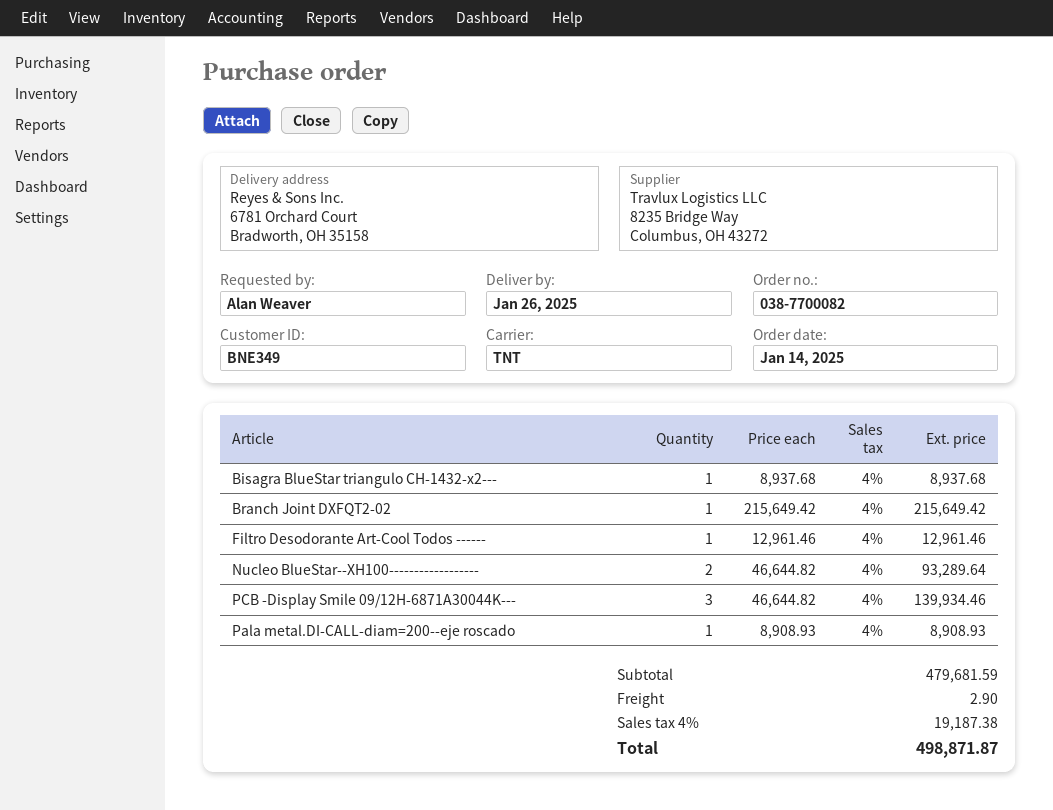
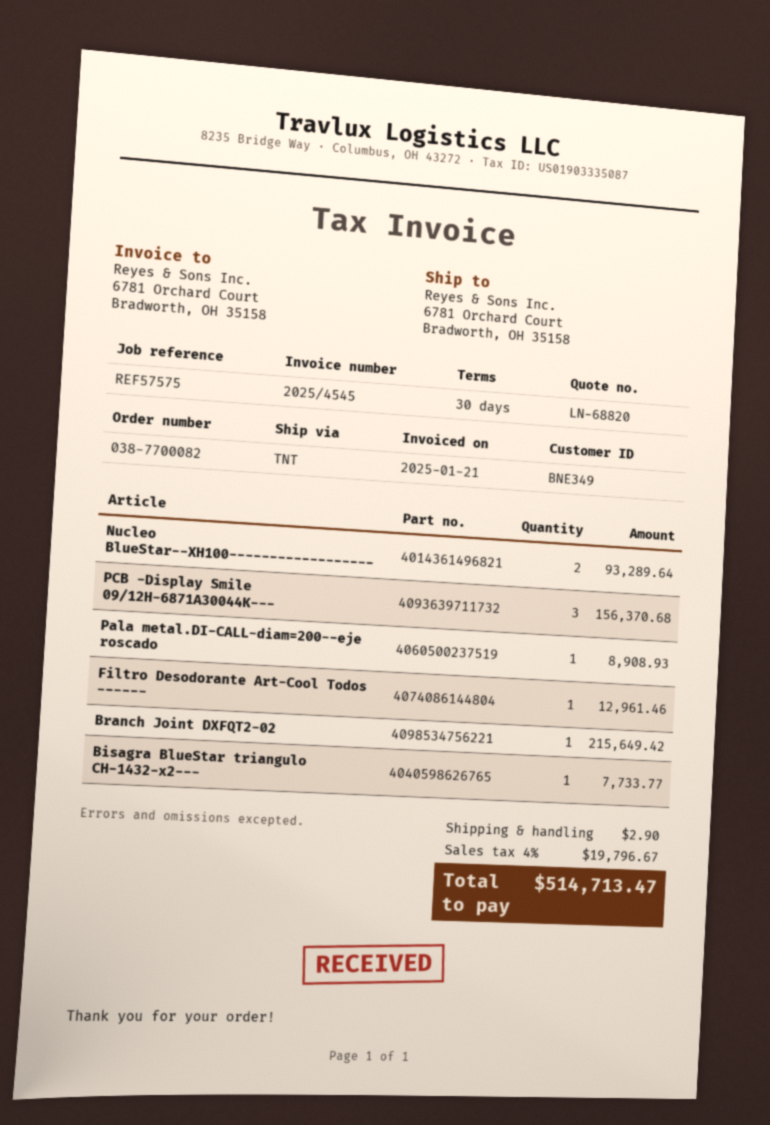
Bisagra BlueStar triangulo CH-1432-x2---: 1 for 8937.68 -> 1 for 7733.77
PCB -Display Smile 09/12H-6871A30044K---: 3 for 139934.46 -> 3 for 156370.68
tax: 4% = 19187.38 -> 4% = 19796.67
total: 498871.87 -> 514713.47

